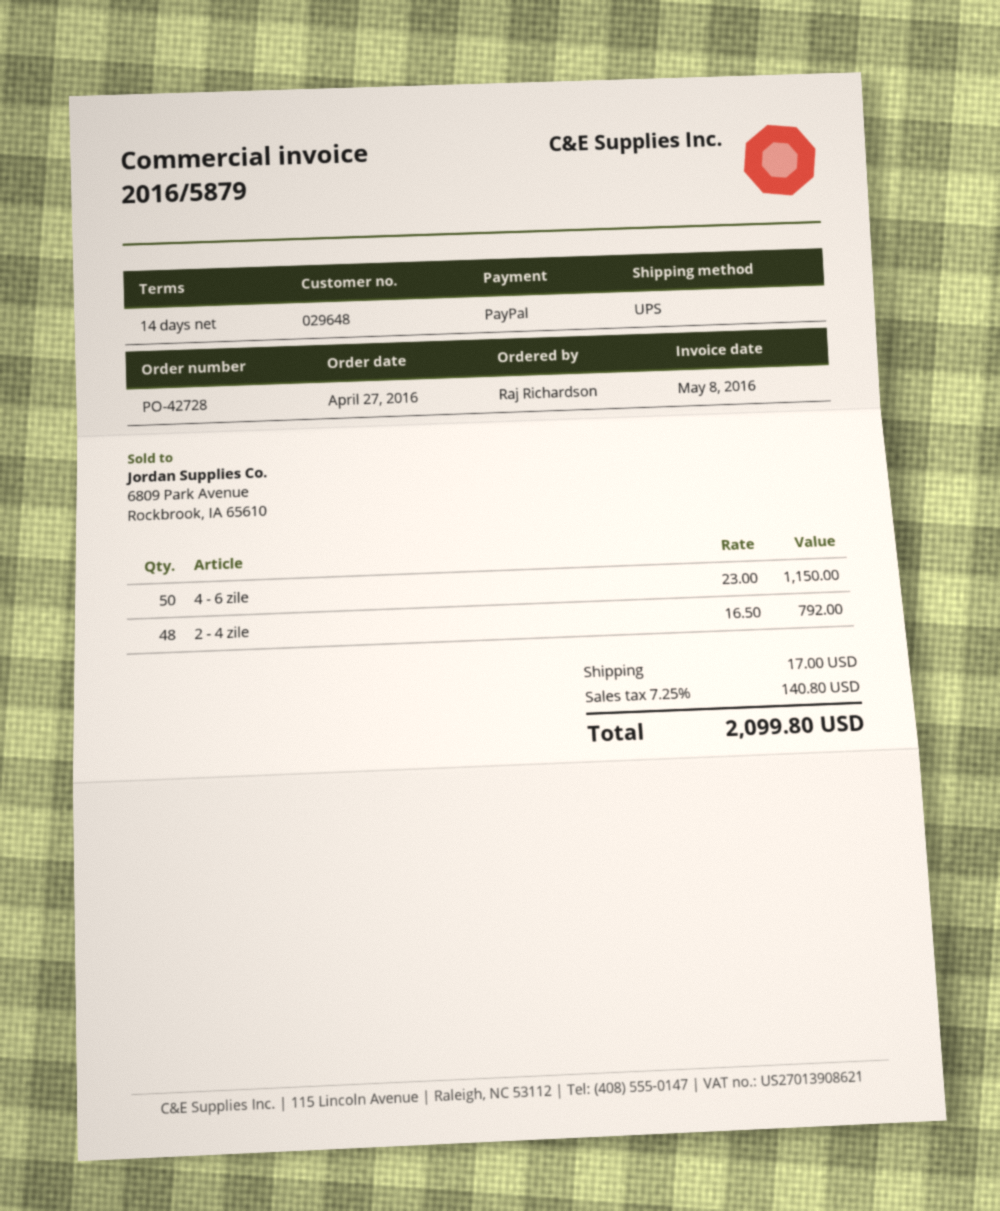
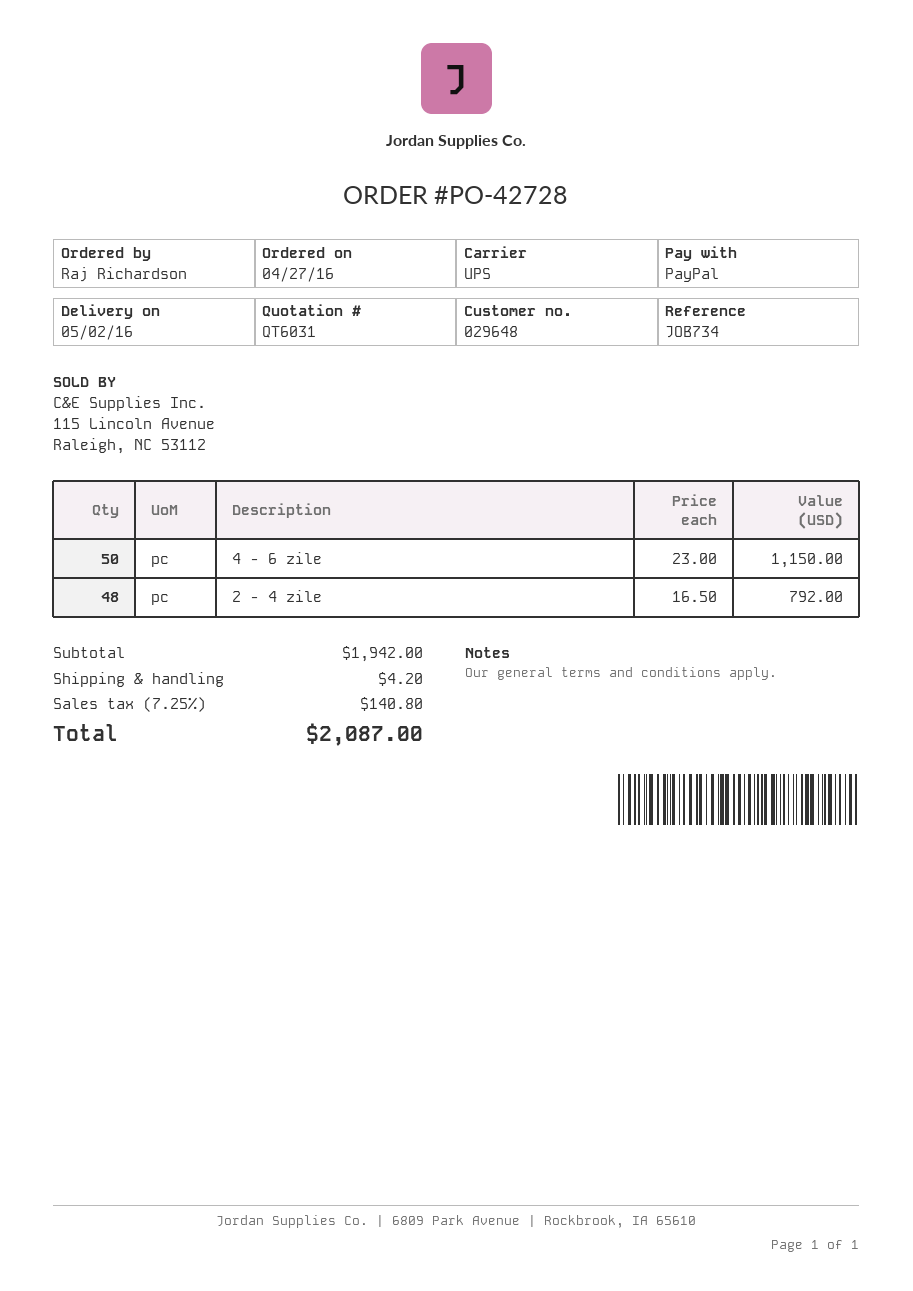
shipping: 17.00 -> 4.20
total: 2099.80 -> 2087.00

